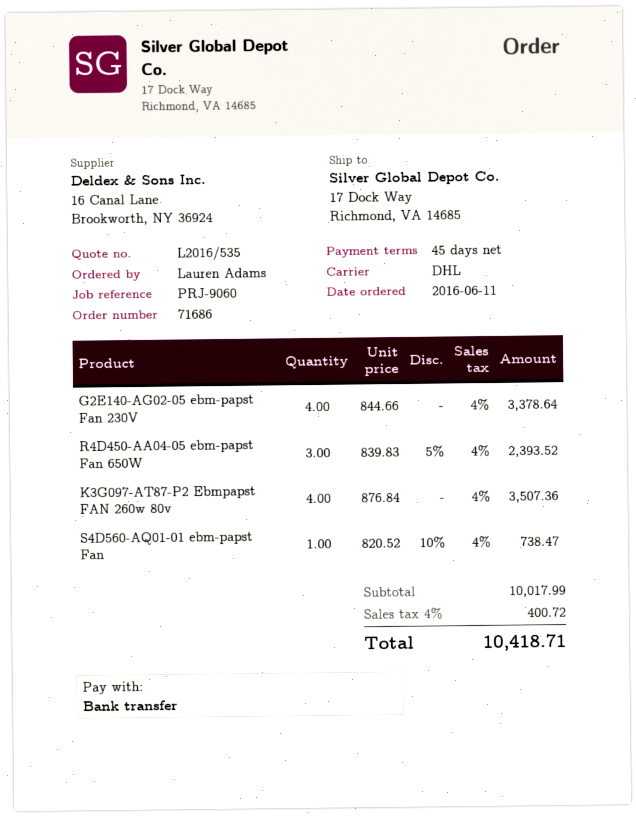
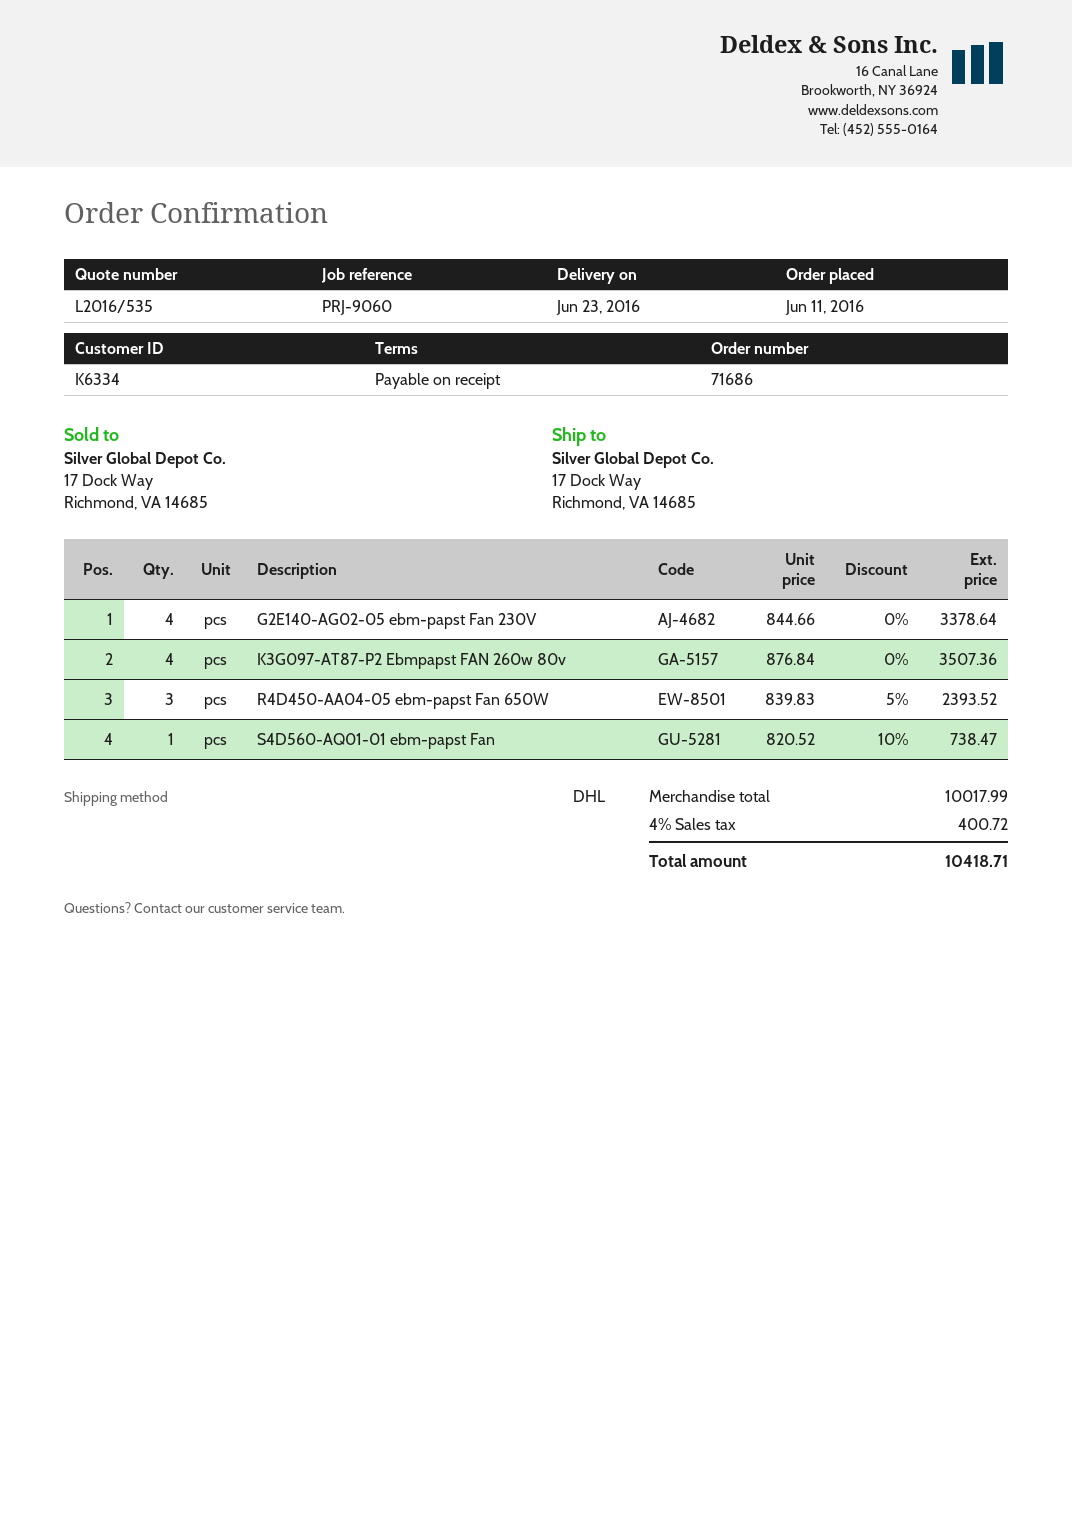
payment terms: 45 days -> on receipt

